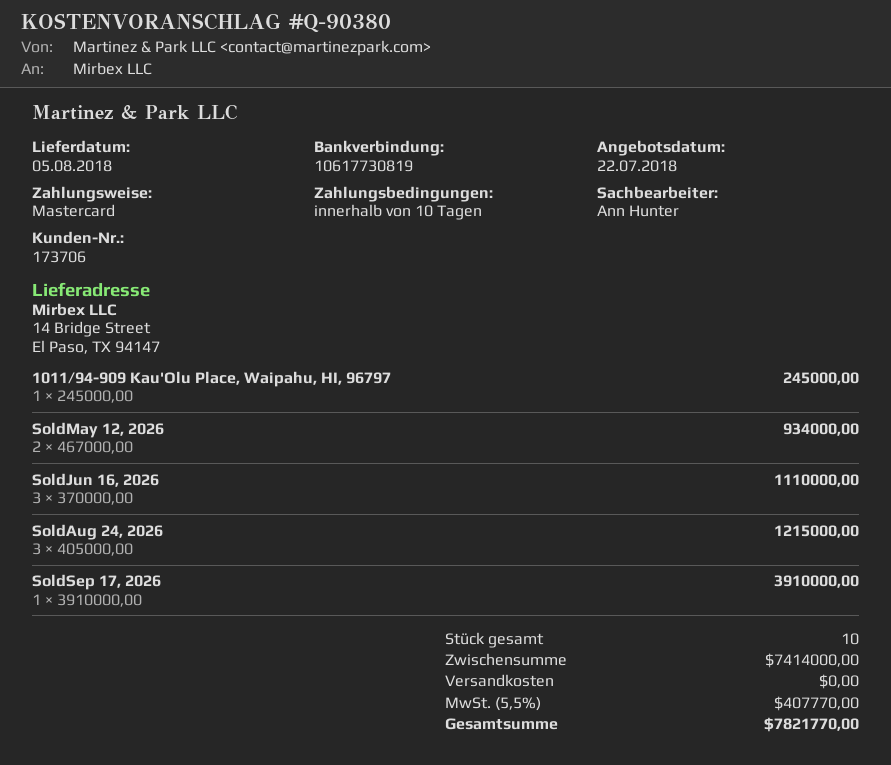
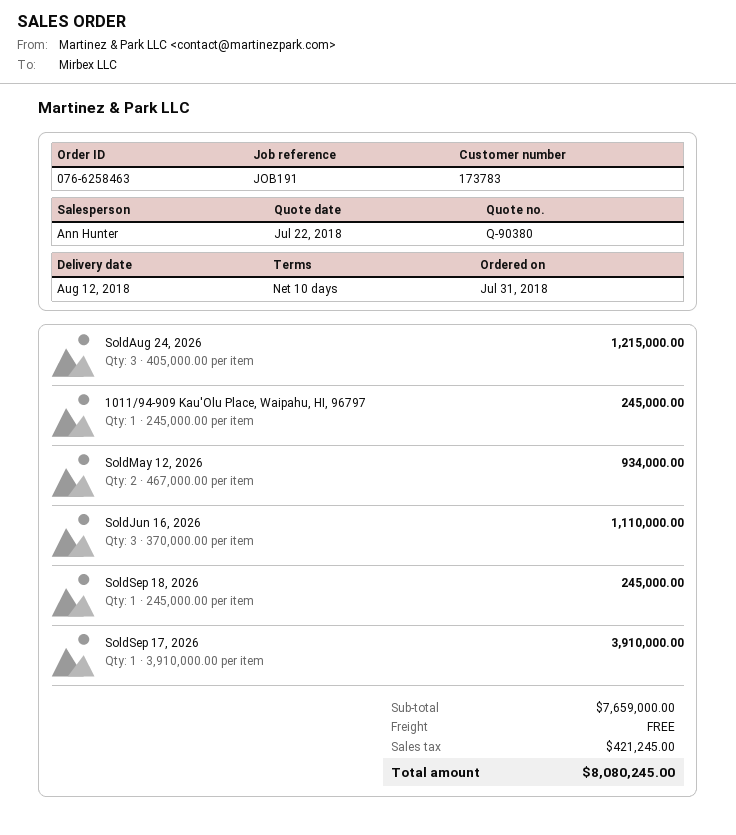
delivery date: 2018-08-05 -> 2018-08-12
customer number: 173706 -> 173783
SoldSep 18, 2026: none -> 1 x 245000.00 = 245000.00
subtotal: 7414000.00 -> 7659000.00
tax: 407770.00 -> 421245.00
total: 7821770.00 -> 8080245.00

